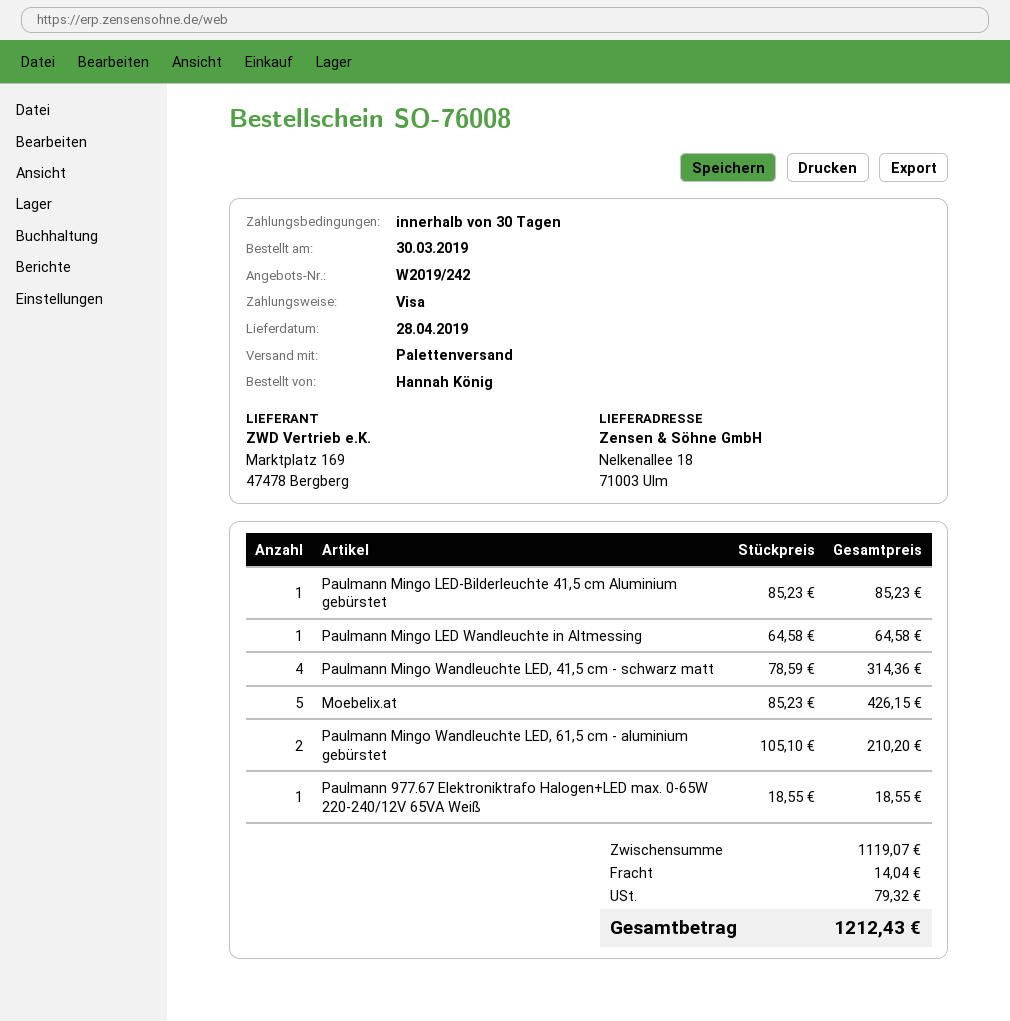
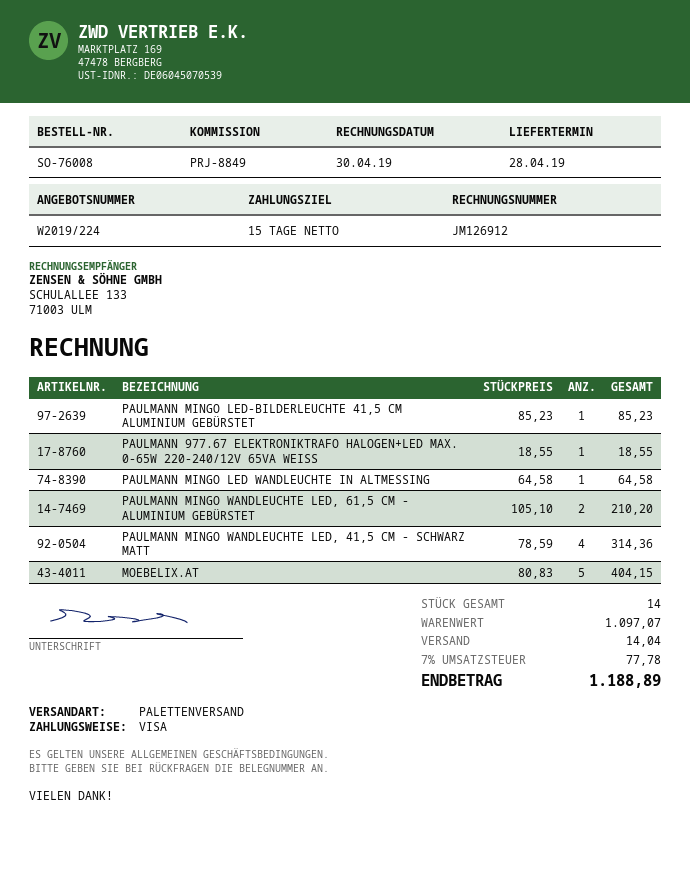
quote number: W2019/242 -> W2019/224
payment terms: 30 days -> 15 days
Moebelix.at: 5 x 85.23 = 426.15 -> 5 x 80.83 = 404.15
subtotal: 1119.07 -> 1097.07
tax: 79.32 -> 77.78
total: 1212.43 -> 1188.89

